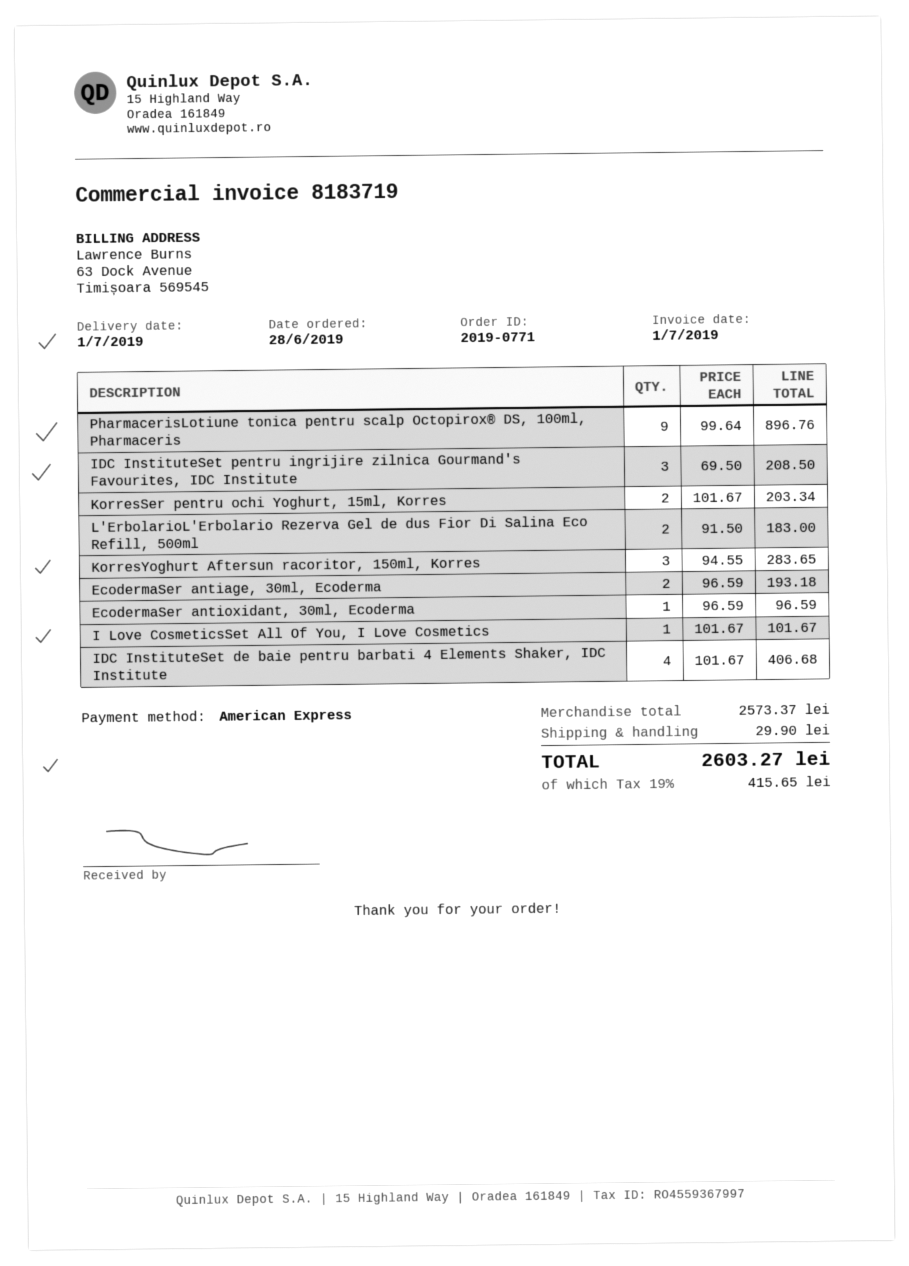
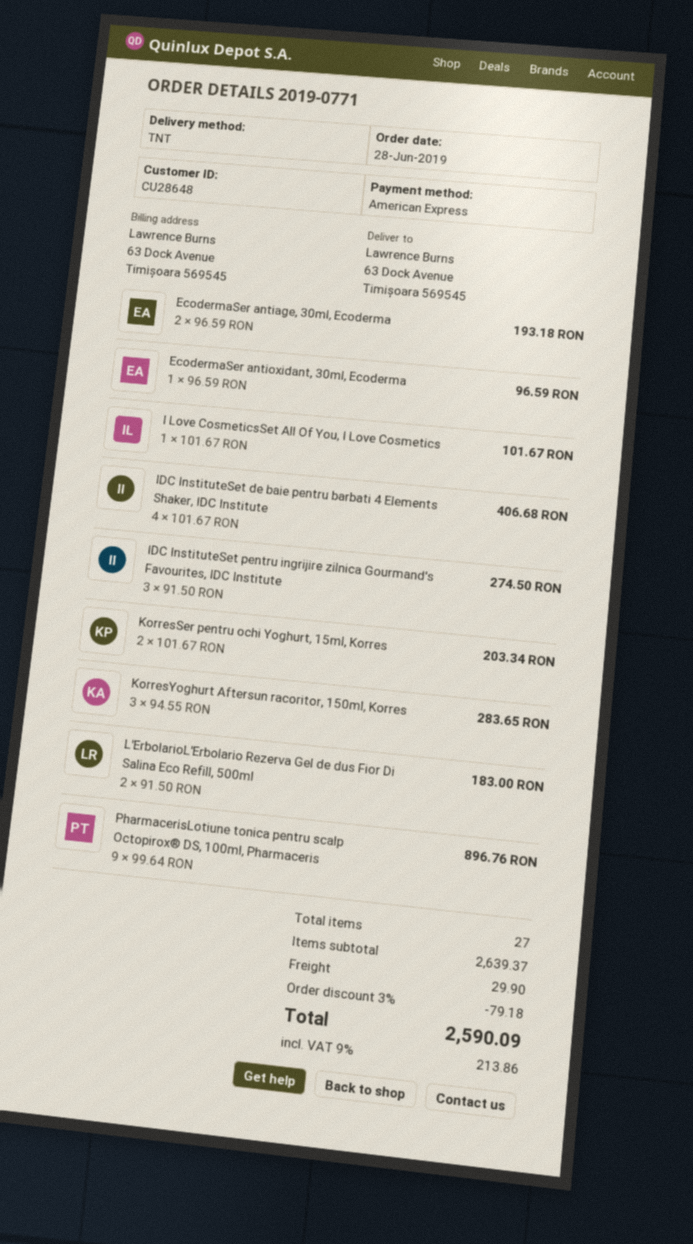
IDC InstituteSet pentru ingrijire zilnica Gourmand's Favourites, IDC Institute: 3 x 69.50 = 208.50 -> 3 x 91.50 = 274.50
subtotal: 2573.37 -> 2639.37
discount: none -> 3% = 79.18
tax: 19% = 415.65 -> 9% = 213.86
total: 2603.27 -> 2590.09

